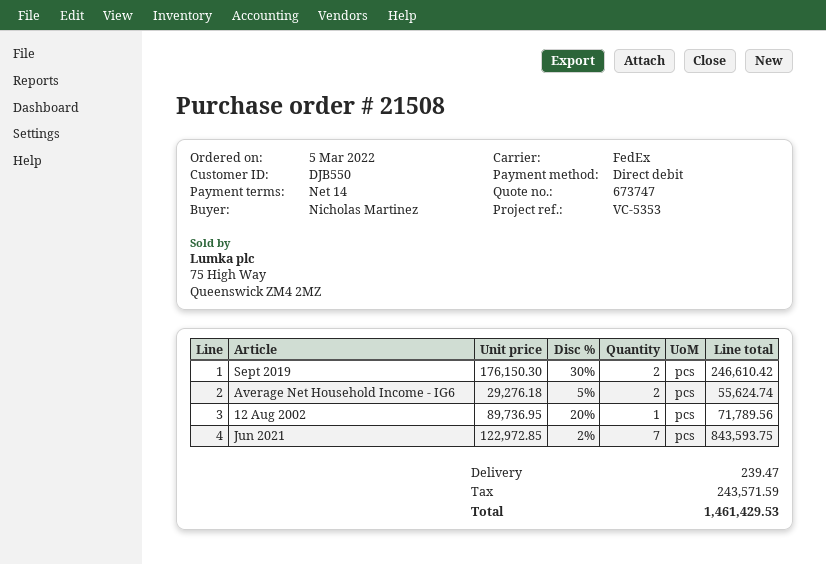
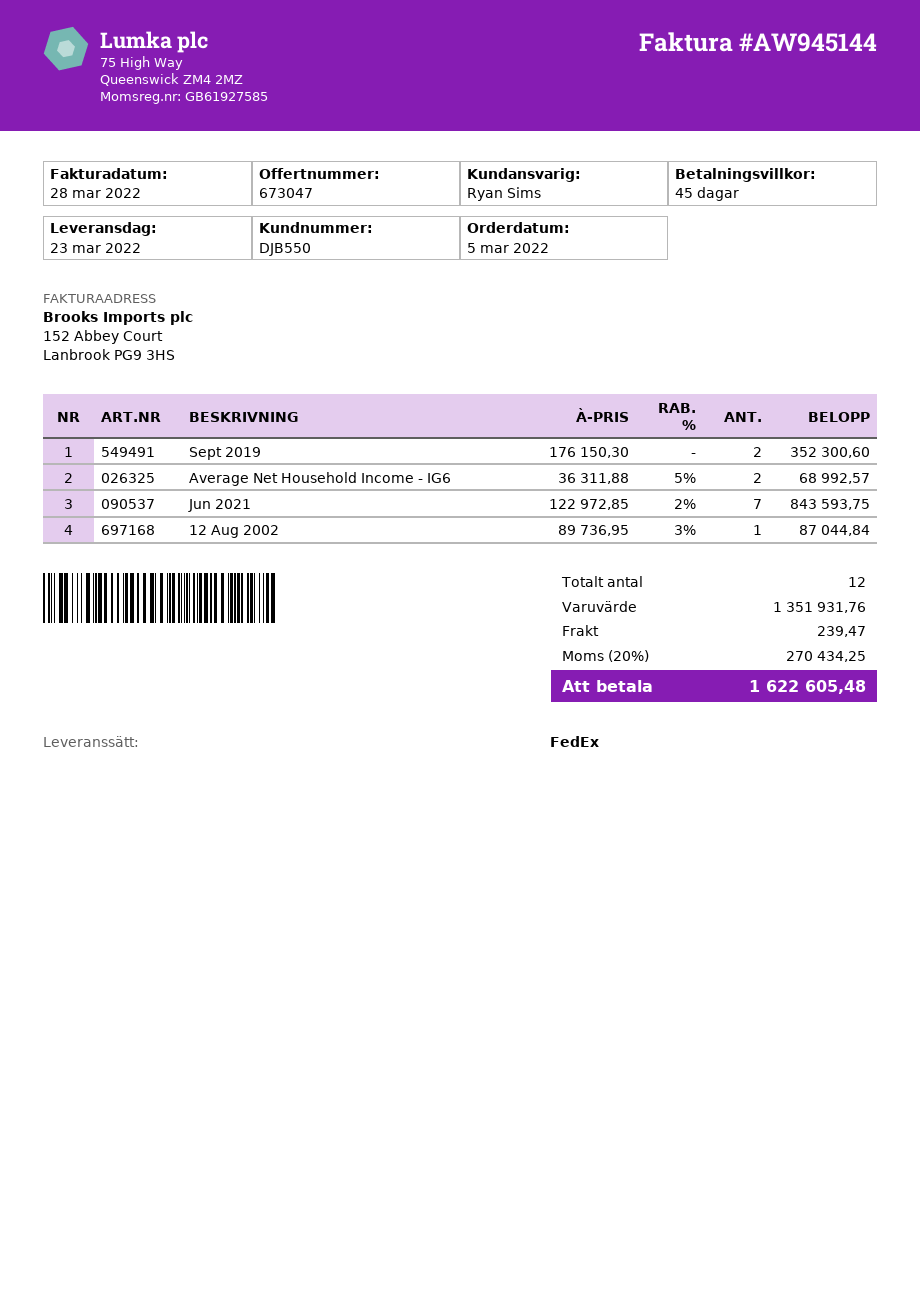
quote number: 673747 -> 673047
payment terms: 14 days -> 45 days
Sept 2019: 2 x 176150.30 - 30% = 246610.42 -> 2 x 176150.30 = 352300.60
Average Net Household Income - IG6: 2 x 29276.18 - 5% = 55624.74 -> 2 x 36311.88 - 5% = 68992.57
12 Aug 2002: 1 x 89736.95 - 20% = 71789.56 -> 1 x 89736.95 - 3% = 87044.84
tax: 243571.59 -> 270434.25
total: 1461429.53 -> 1622605.48

